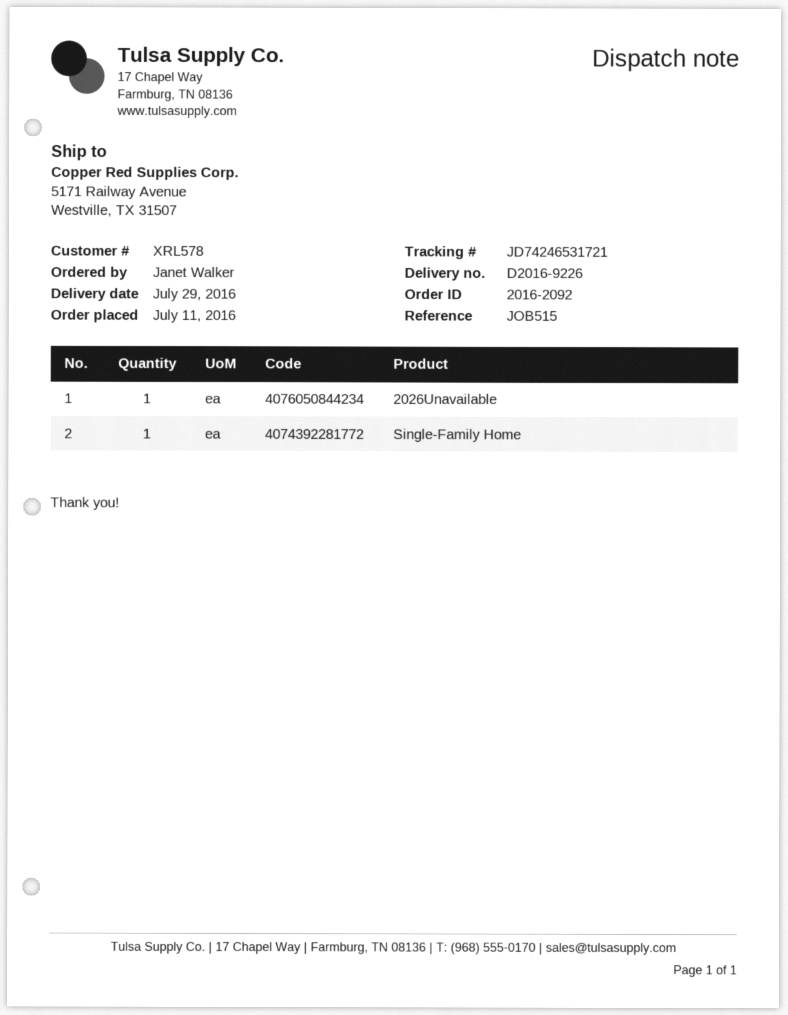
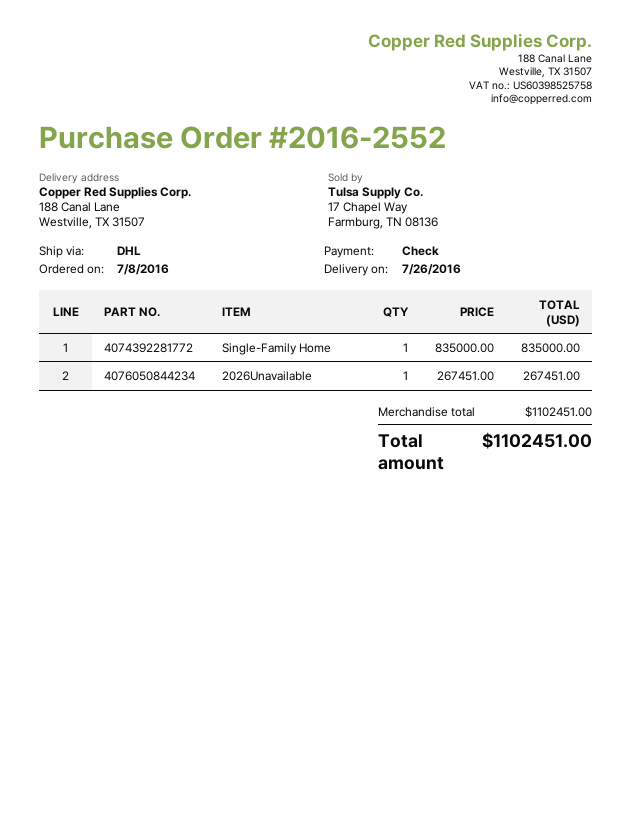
order number: 2016-2092 -> 2016-2552
order date: 2016-07-11 -> 2016-07-08
delivery date: 2016-07-29 -> 2016-07-26
ship to: 5171 Railway Avenue, Westville, TX 31507 -> 188 Canal Lane, Westville, TX 31507

